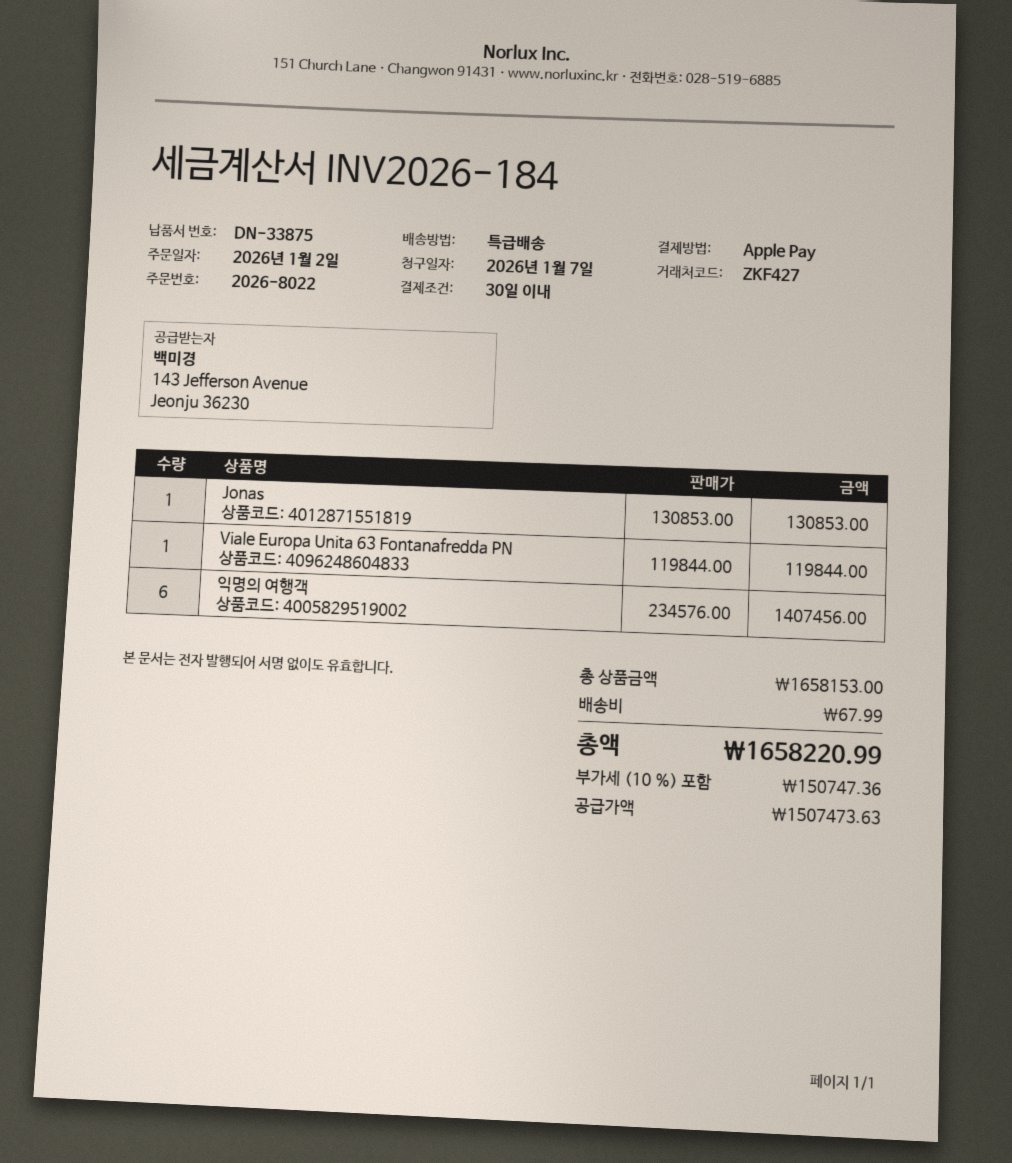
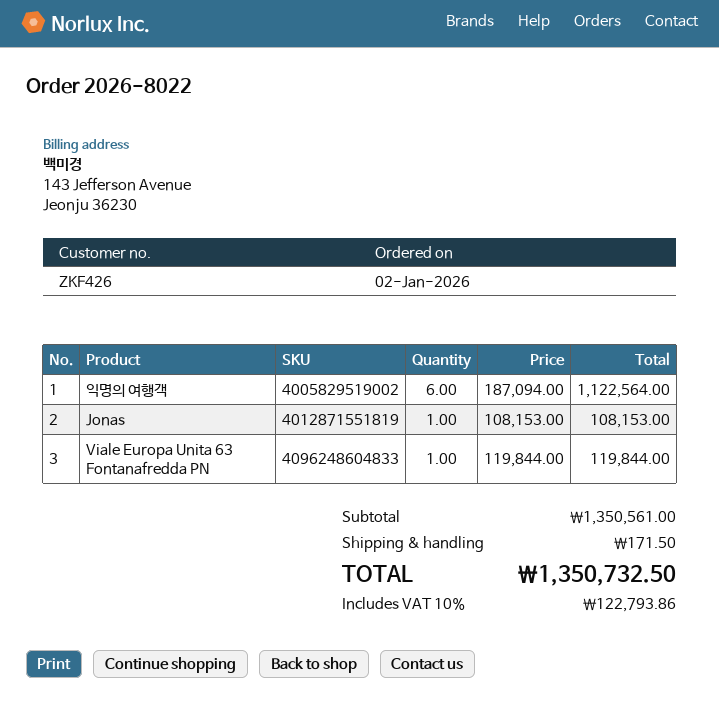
customer number: ZKF427 -> ZKF426
Jonas: 1 x 130853.00 = 130853.00 -> 1 x 108153.00 = 108153.00
익명의 여행객: 6 x 234576.00 = 1407456.00 -> 6 x 187094.00 = 1122564.00
subtotal: 1658153.00 -> 1350561.00
shipping: 67.99 -> 171.50
tax: 10% = 150747.36 -> 10% = 122793.86
total: 1658220.99 -> 1350732.50

